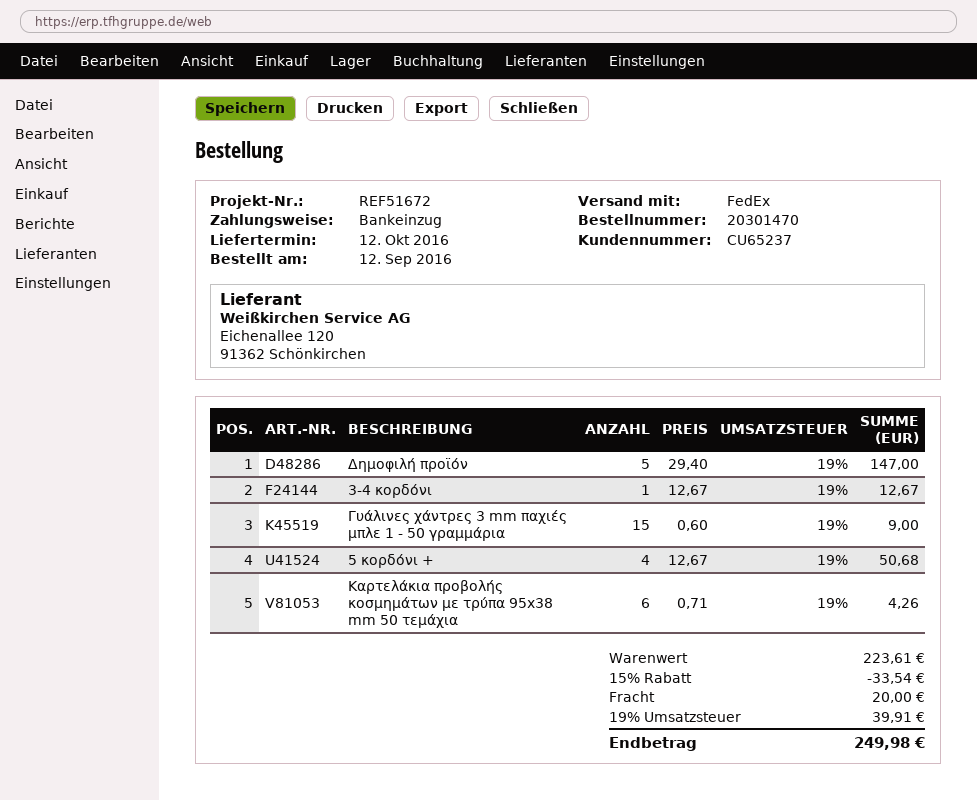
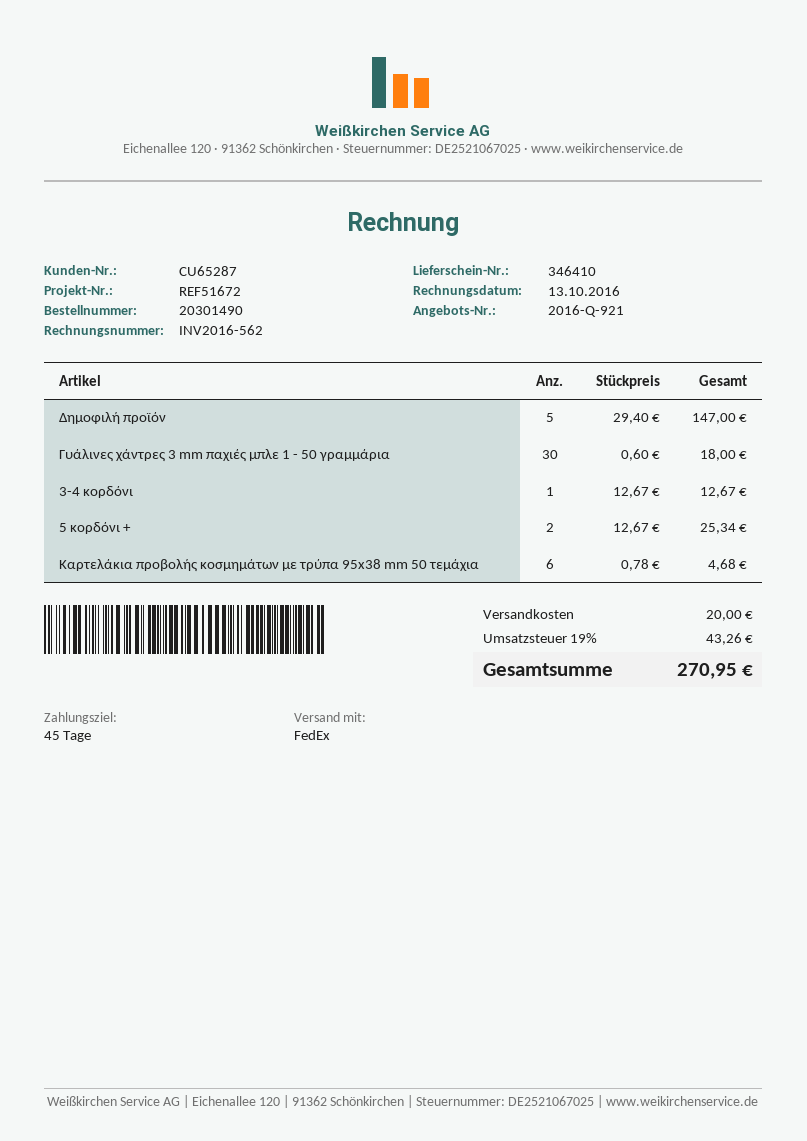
order number: 20301470 -> 20301490
customer number: CU65237 -> CU65287
Γυάλινες χάντρες 3 mm παχιές μπλε 1 - 50 γραμμάρια: 15 x 0.60 = 9.00 -> 30 x 0.60 = 18.00
5 κορδόνι +: 4 x 12.67 = 50.68 -> 2 x 12.67 = 25.34
Καρτελάκια προβολής κοσμημάτων με τρύπα 95x38 mm 50 τεμάχια: 6 x 0.71 = 4.26 -> 6 x 0.78 = 4.68
discount: 15% = 33.54 -> none
tax: 19% = 39.91 -> 19% = 43.26
total: 249.98 -> 270.95

